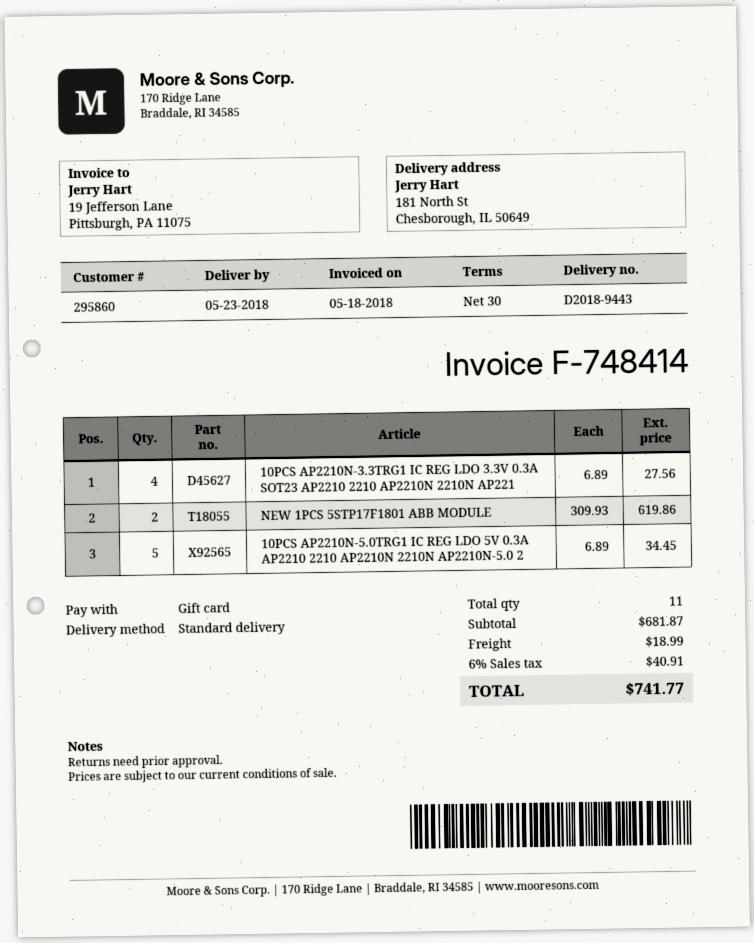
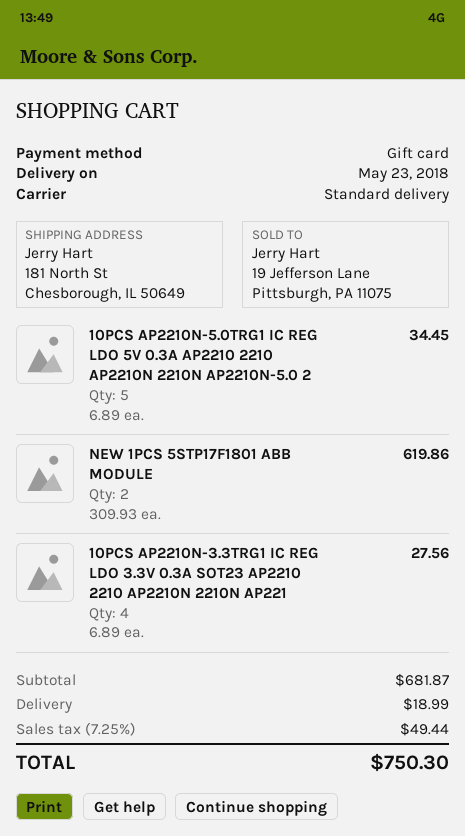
tax: 6% = 40.91 -> 7.25% = 49.44
total: 741.77 -> 750.30

